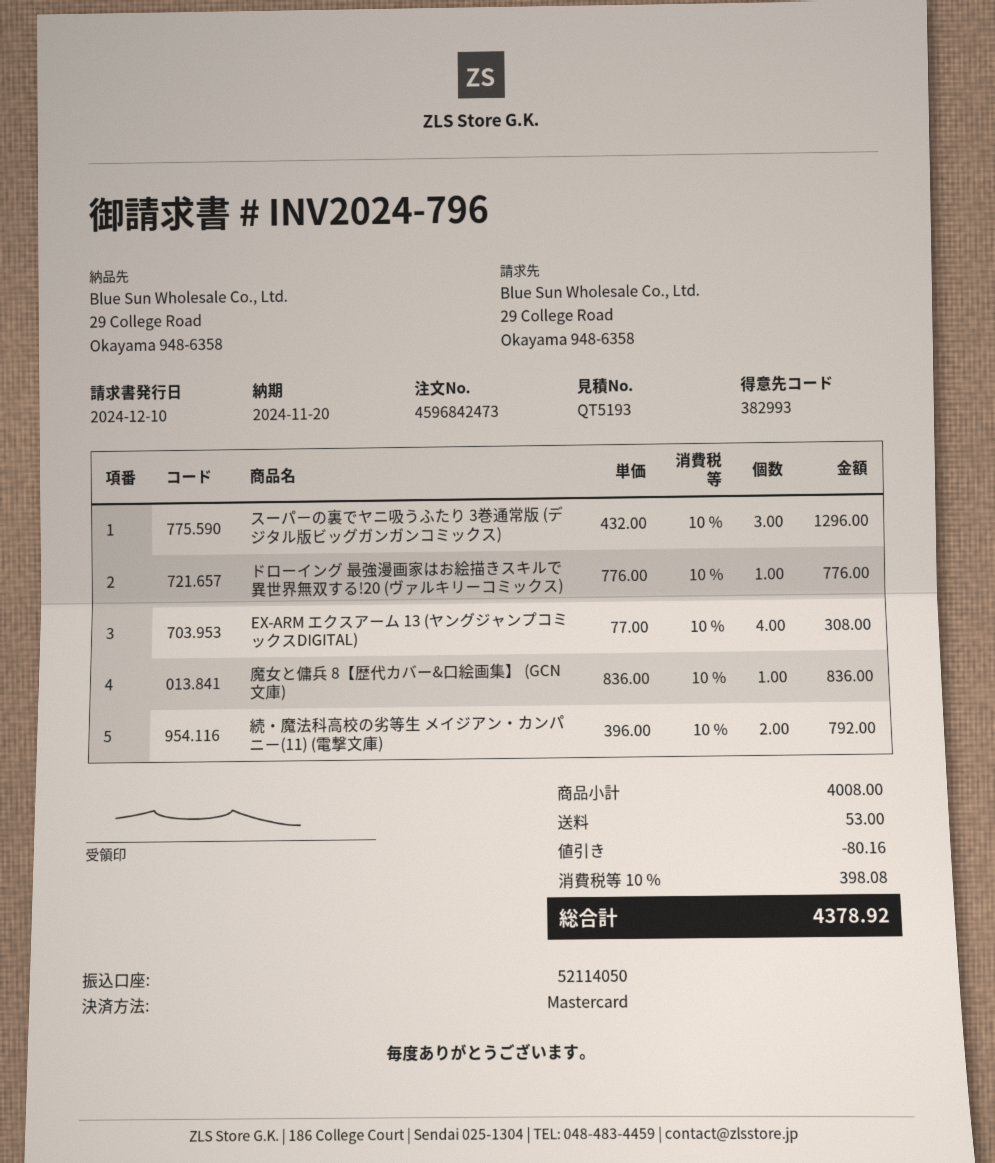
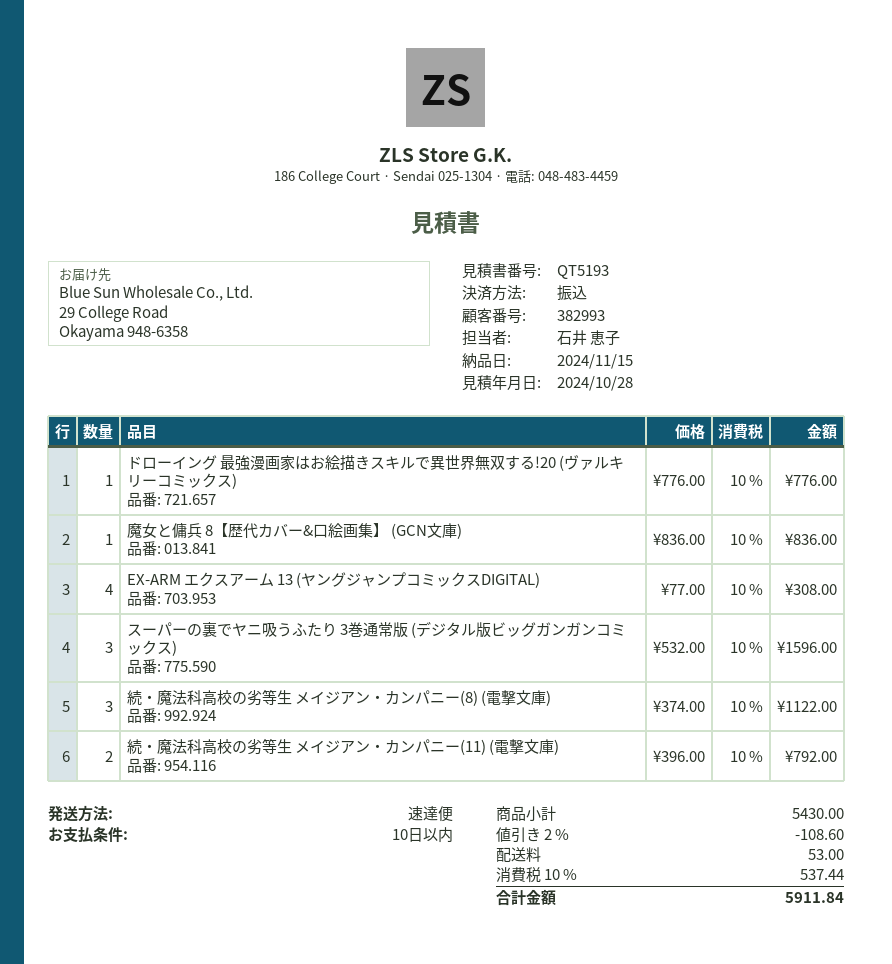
delivery date: 2024-11-20 -> 2024-11-15
payment method: Mastercard -> bank transfer
スーパーの裏でヤニ吸うふたり 3巻通常版 (デジタル版ビッグガンガンコミックス): 3 x 432.00 = 1296.00 -> 3 x 532.00 = 1596.00
続・魔法科高校の劣等生 メイジアン・カンパニー(8) (電撃文庫): none -> 3 x 374.00 = 1122.00
subtotal: 4008.00 -> 5430.00
discount: 80.16 -> 108.60
tax: 10% = 398.08 -> 10% = 537.44
total: 4378.92 -> 5911.84

